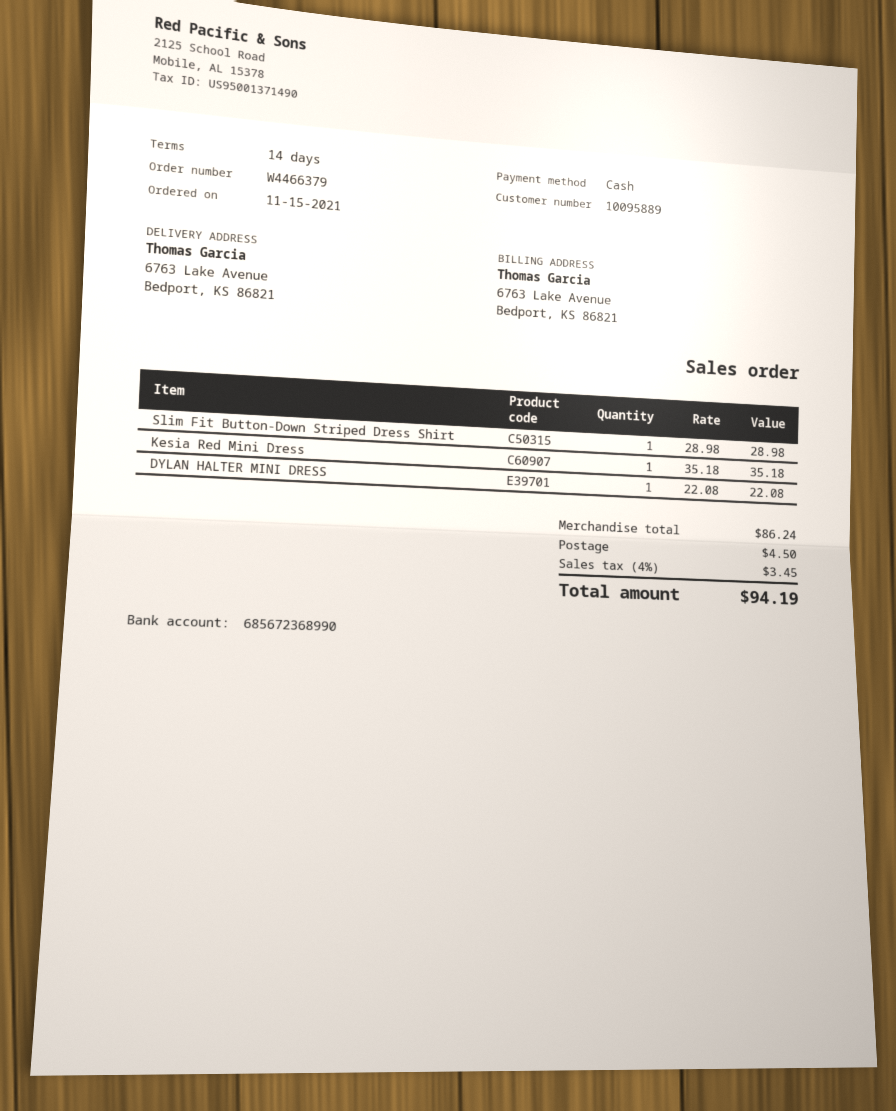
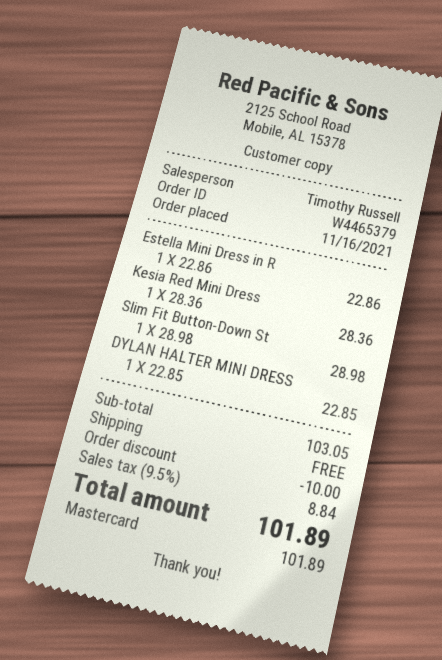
order number: W4466379 -> W4465379
order date: 2021-11-15 -> 2021-11-16
payment method: cash -> Mastercard
Kesia Red Mini Dress: 1 x 35.18 = 35.18 -> 1 x 28.36 = 28.36
DYLAN HALTER MINI DRESS: 1 x 22.08 = 22.08 -> 1 x 22.85 = 22.85
Estella Mini Dress in R: none -> 1 x 22.86 = 22.86
subtotal: 86.24 -> 103.05
discount: none -> 10.00
shipping: 4.50 -> 0.00
tax: 4% = 3.45 -> 9.5% = 8.84
total: 94.19 -> 101.89

